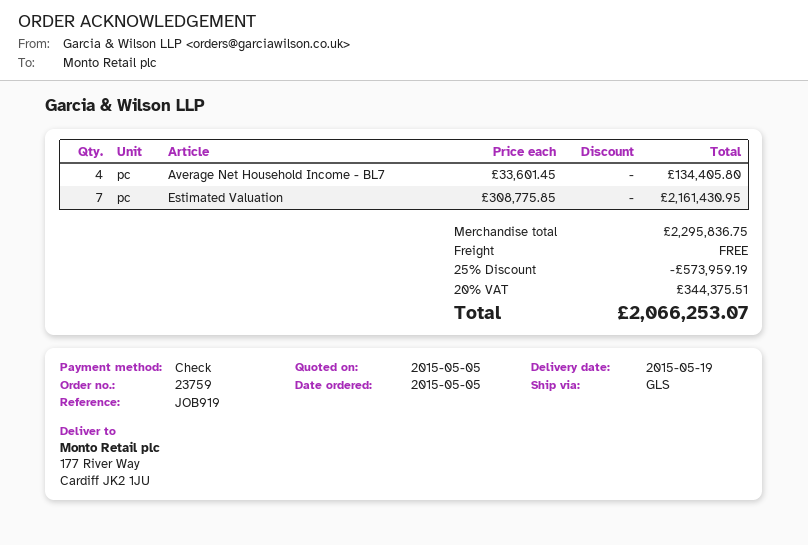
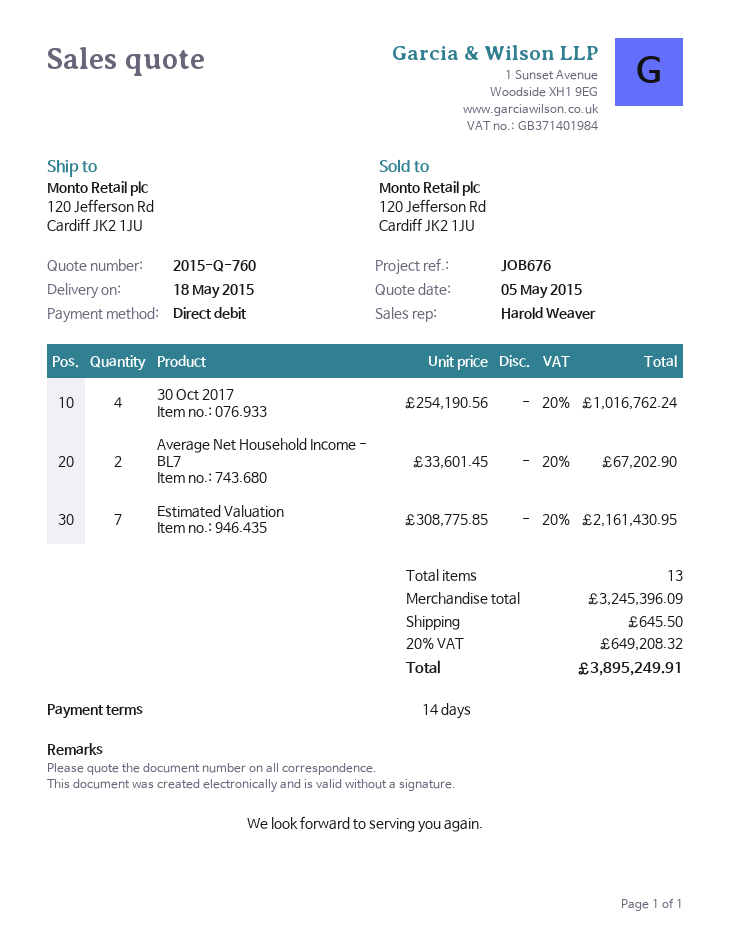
delivery date: 2015-05-19 -> 2015-05-18
reference: JOB919 -> JOB676
payment method: cheque -> direct debit
ship to: 177 River Way, Cardiff JK2 1JU -> 120 Jefferson Rd, Cardiff JK2 1JU
Average Net Household Income - BL7: 4 x 33601.45 = 134405.80 -> 2 x 33601.45 = 67202.90
30 Oct 2017: none -> 4 x 254190.56 = 1016762.24
subtotal: 2295836.75 -> 3245396.09
discount: 25% = 573959.19 -> none
shipping: 0.00 -> 645.50
tax: 20% = 344375.51 -> 20% = 649208.32
total: 2066253.07 -> 3895249.91

